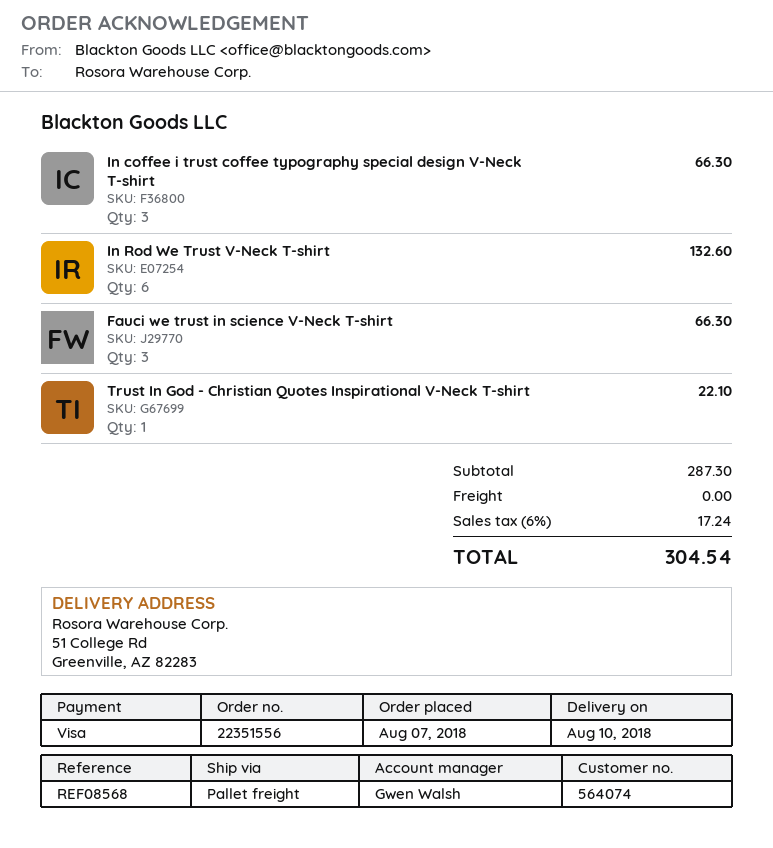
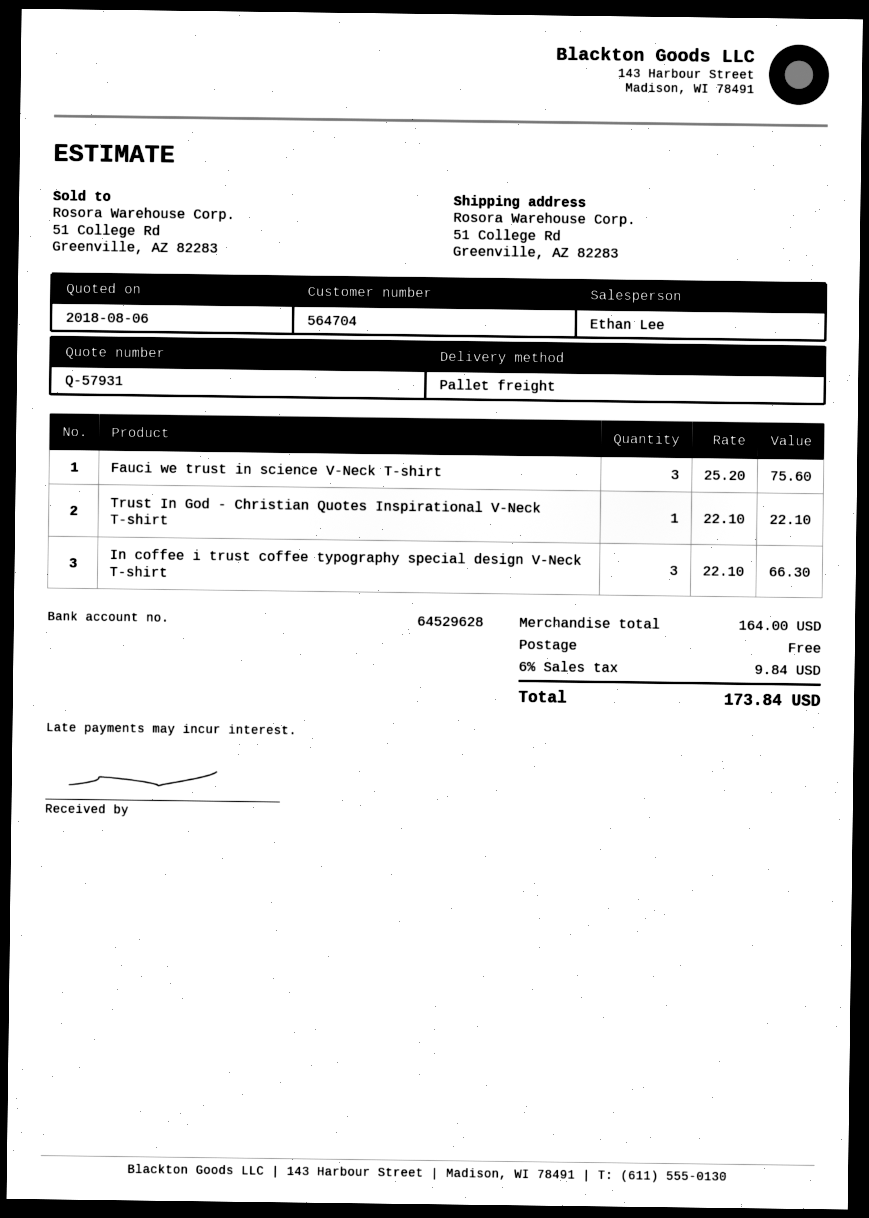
customer number: 564074 -> 564704
sales rep: Gwen Walsh -> Ethan Lee
In Rod We Trust V-Neck T-shirt: 6 for 132.60 -> none
Fauci we trust in science V-Neck T-shirt: 3 for 66.30 -> 3 for 75.60
subtotal: 287.30 -> 164.00
tax: 6% = 17.24 -> 6% = 9.84
total: 304.54 -> 173.84

